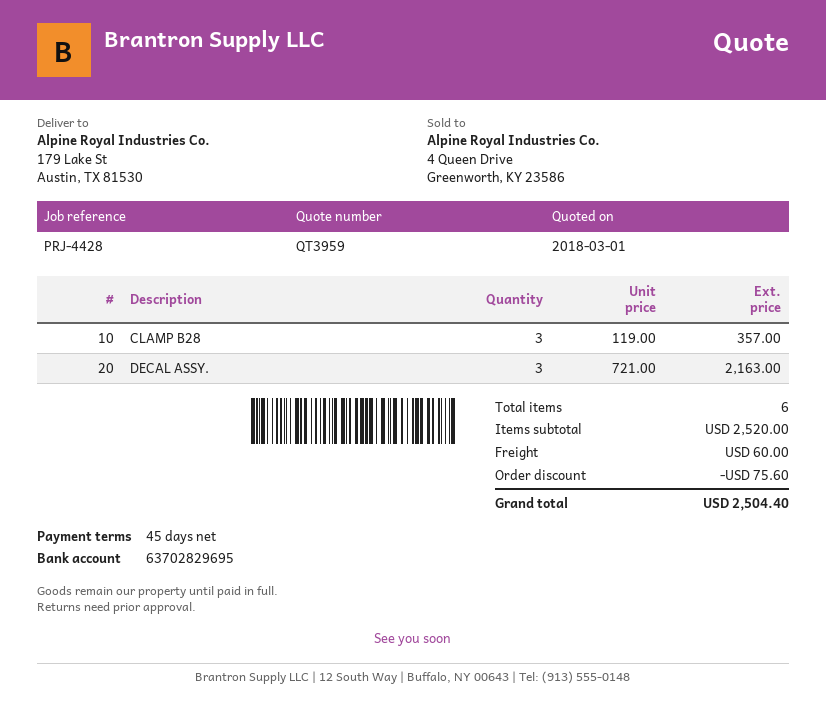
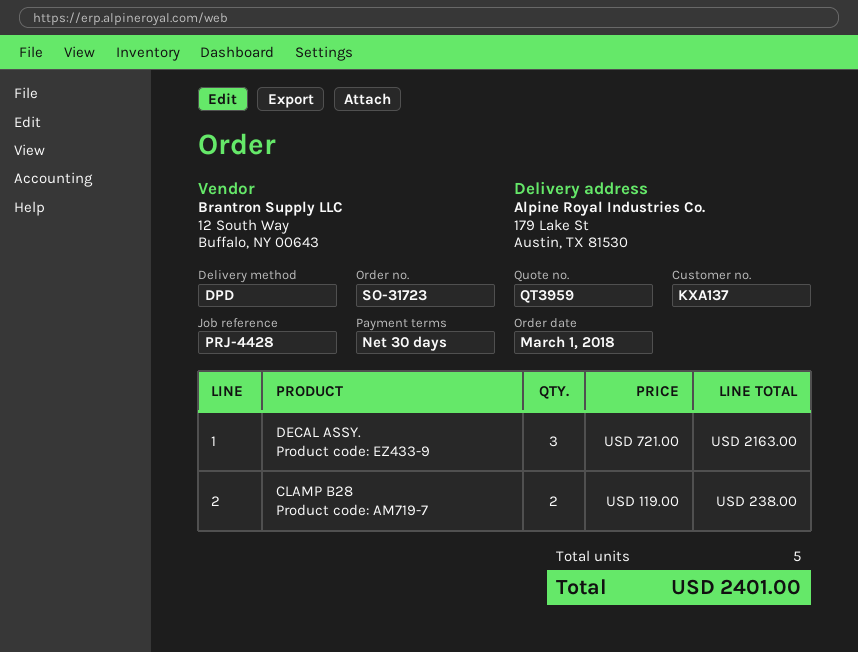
payment terms: 45 days -> 30 days
CLAMP B28: 3 x 119.00 = 357.00 -> 2 x 119.00 = 238.00
total quantity: 6 -> 5
discount: 75.60 -> none
shipping: 60.00 -> none
total: 2504.40 -> 2401.00

